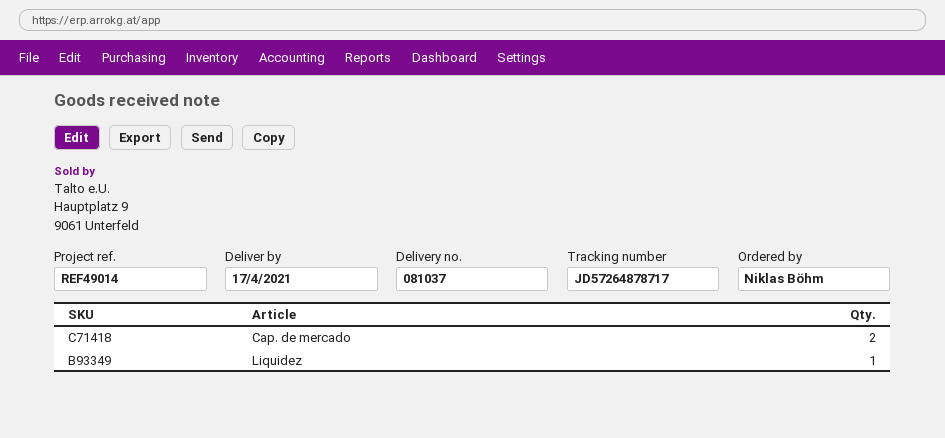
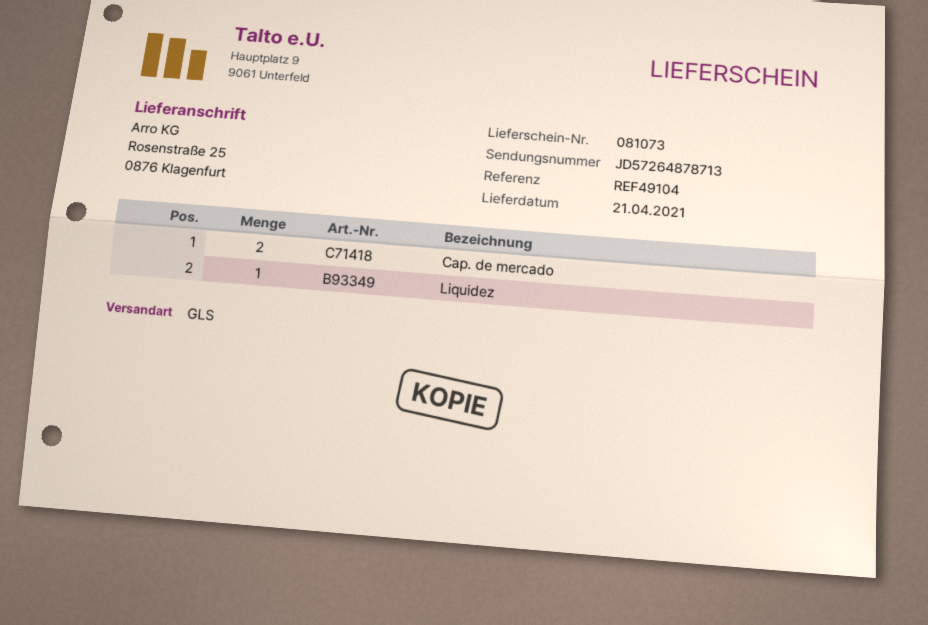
delivery note number: 081037 -> 081073
delivery date: 2021-04-17 -> 2021-04-21
reference: REF49014 -> REF49104
tracking number: JD57264878717 -> JD57264878713

